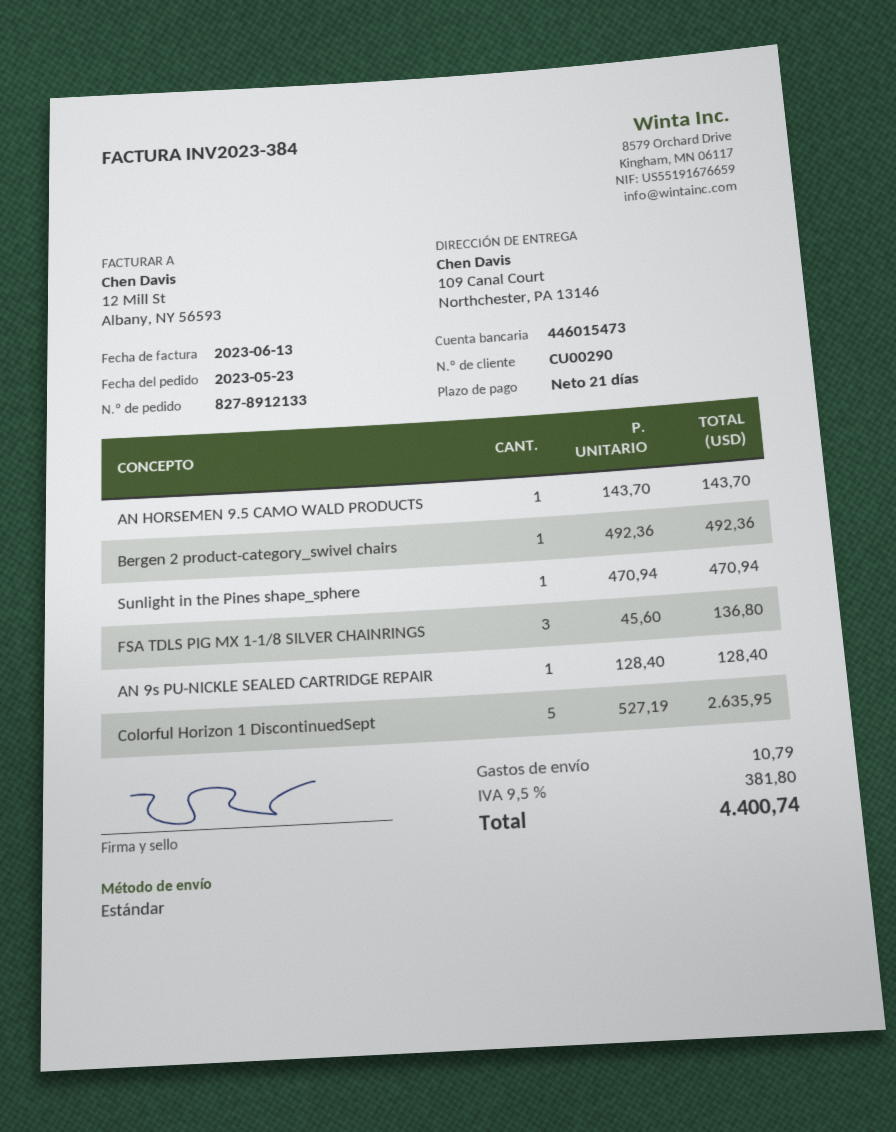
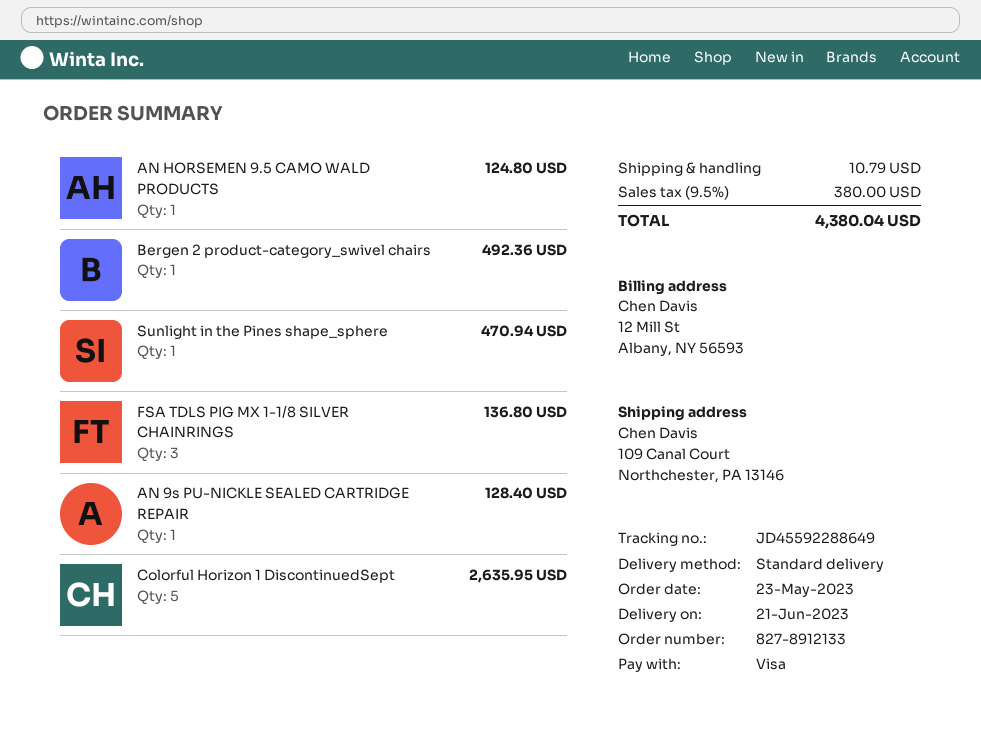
AN HORSEMEN 9.5 CAMO WALD PRODUCTS: 1 for 143.70 -> 1 for 124.80
tax: 9.5% = 381.80 -> 9.5% = 380.00
total: 4400.74 -> 4380.04

